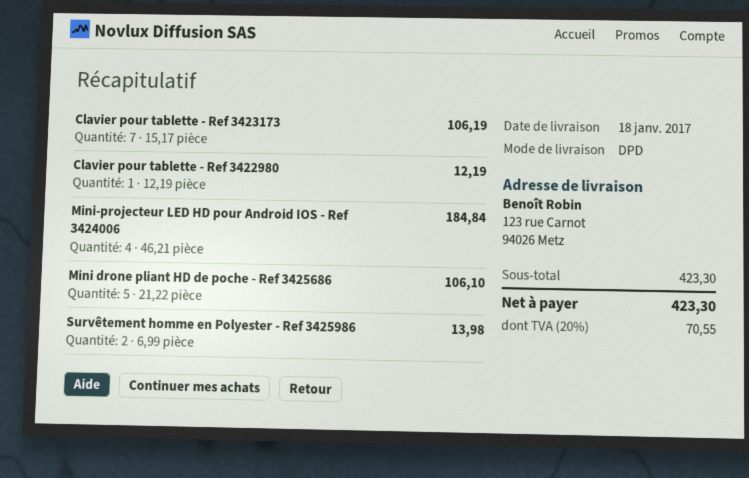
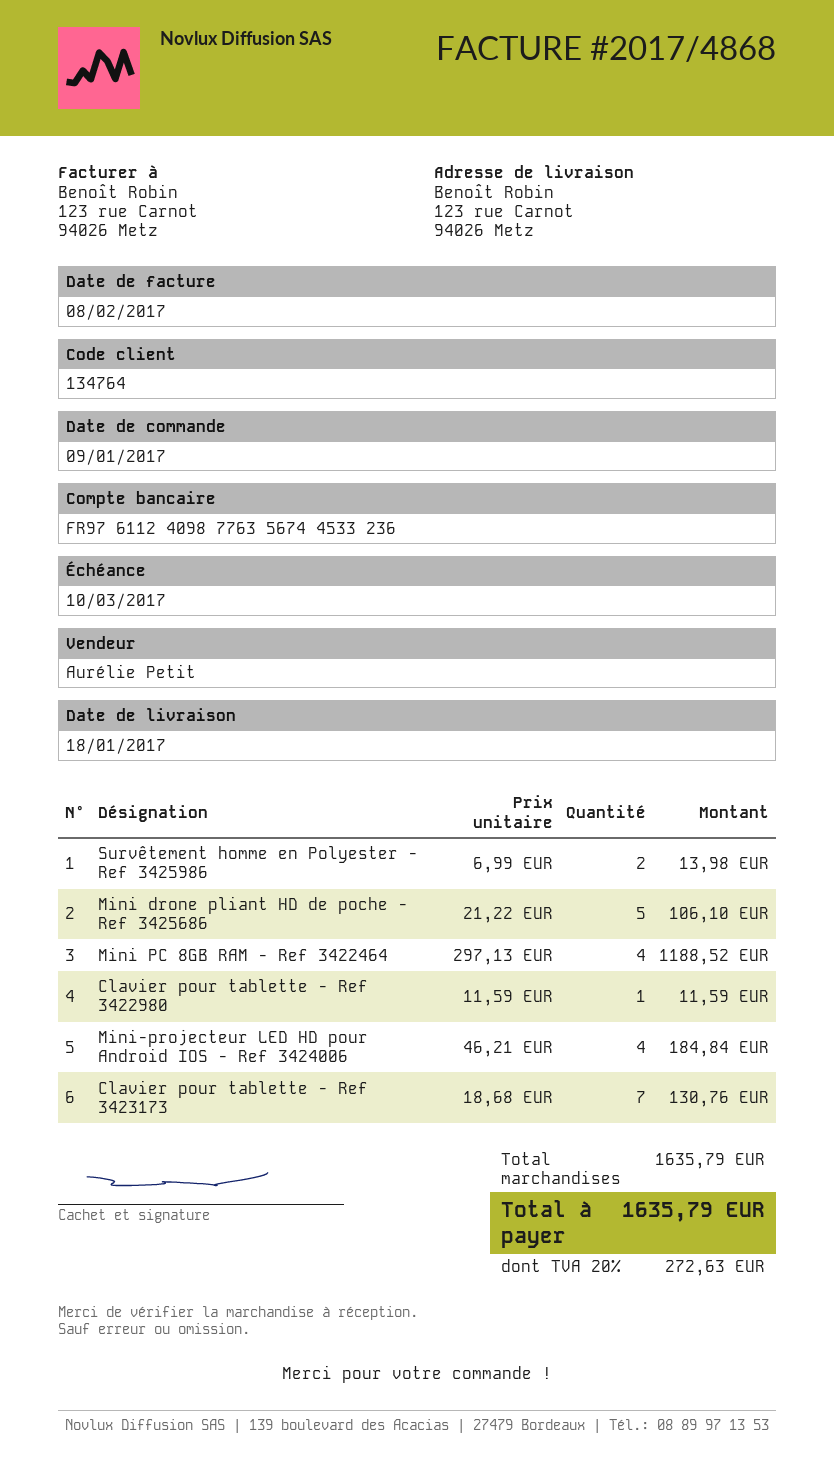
Clavier pour tablette - Ref 3423173: 7 x 15.17 = 106.19 -> 7 x 18.68 = 130.76
Clavier pour tablette - Ref 3422980: 1 x 12.19 = 12.19 -> 1 x 11.59 = 11.59
Mini PC 8GB RAM - Ref 3422464: none -> 4 x 297.13 = 1188.52
subtotal: 423.30 -> 1635.79
tax: 20% = 70.55 -> 20% = 272.63
total: 423.30 -> 1635.79

